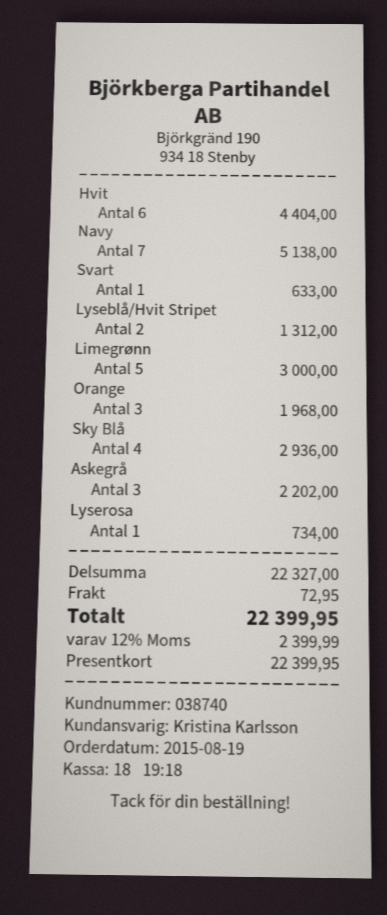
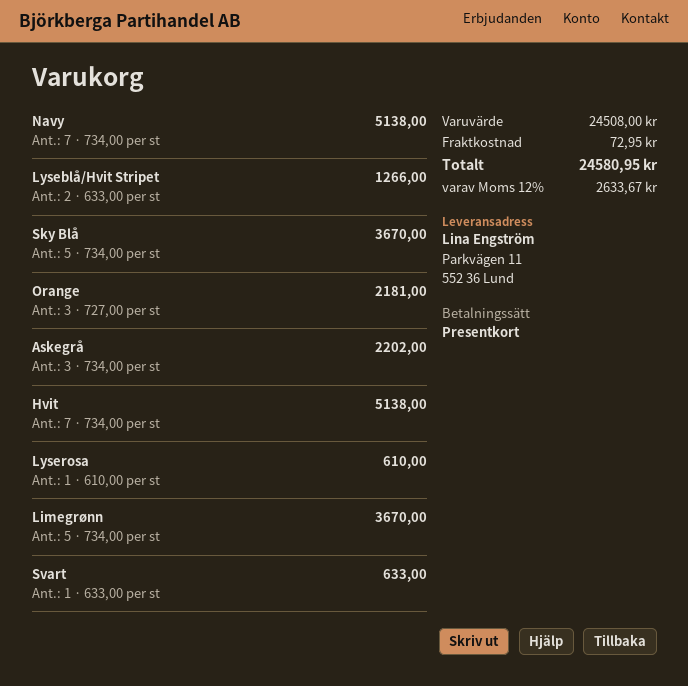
Hvit: 6 for 4404.00 -> 7 for 5138.00
Lyseblå/Hvit Stripet: 2 for 1312.00 -> 2 for 1266.00
Limegrønn: 5 for 3000.00 -> 5 for 3670.00
Orange: 3 for 1968.00 -> 3 for 2181.00
Sky Blå: 4 for 2936.00 -> 5 for 3670.00
Lyserosa: 1 for 734.00 -> 1 for 610.00
subtotal: 22327.00 -> 24508.00
tax: 12% = 2399.99 -> 12% = 2633.67
total: 22399.95 -> 24580.95

